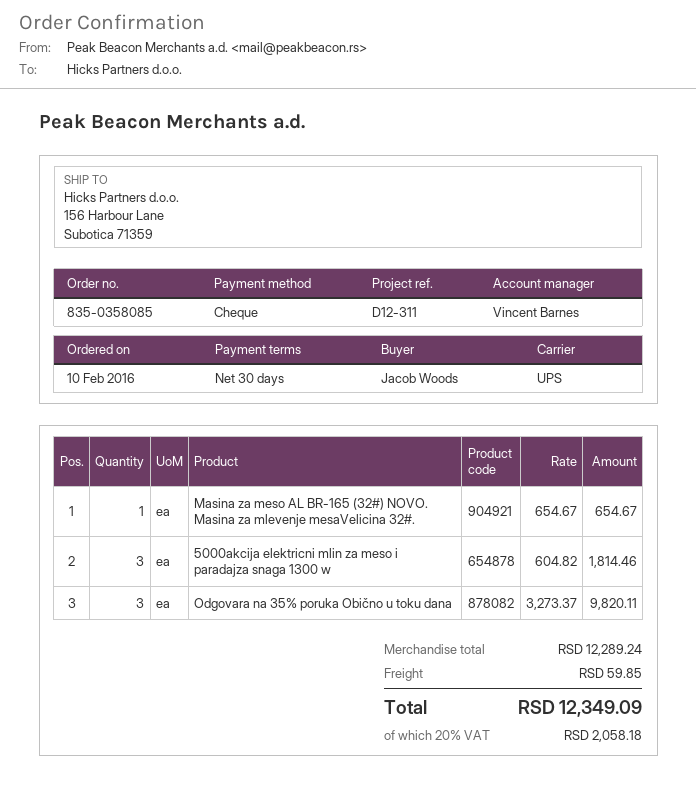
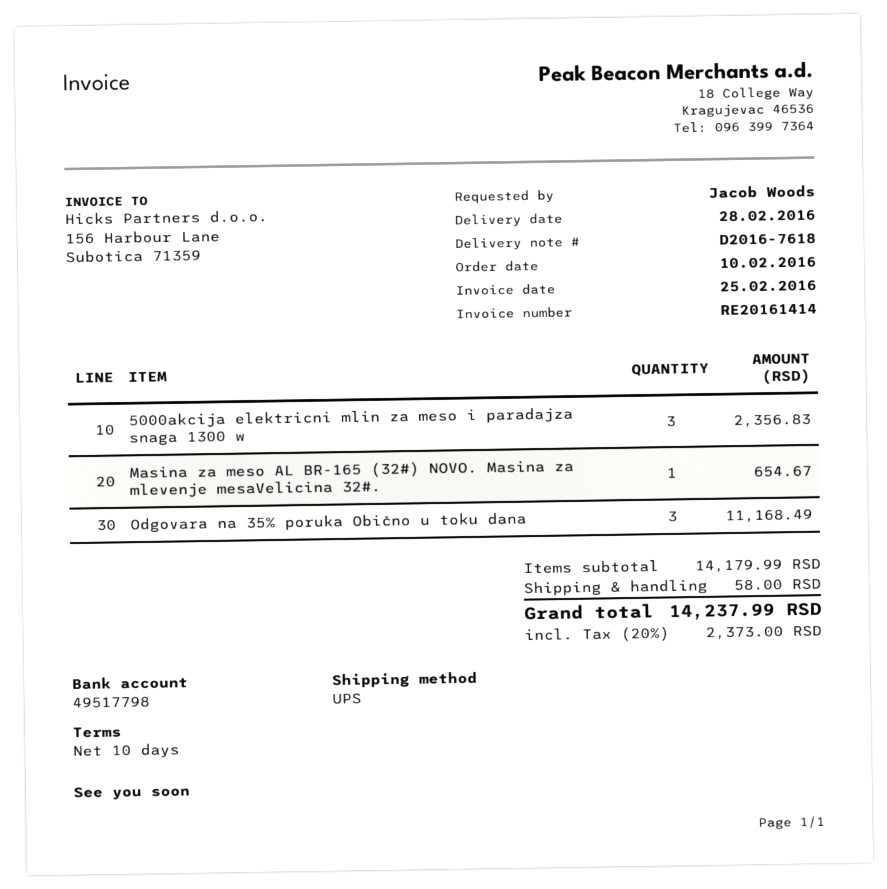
payment terms: 30 days -> 10 days
5000akcija elektricni mlin za meso i paradajza snaga 1300 w: 3 for 1814.46 -> 3 for 2356.83
Odgovara na 35% poruka Obično u toku dana: 3 for 9820.11 -> 3 for 11168.49
subtotal: 12289.24 -> 14179.99
shipping: 59.85 -> 58.00
tax: 20% = 2058.18 -> 20% = 2373.00
total: 12349.09 -> 14237.99

